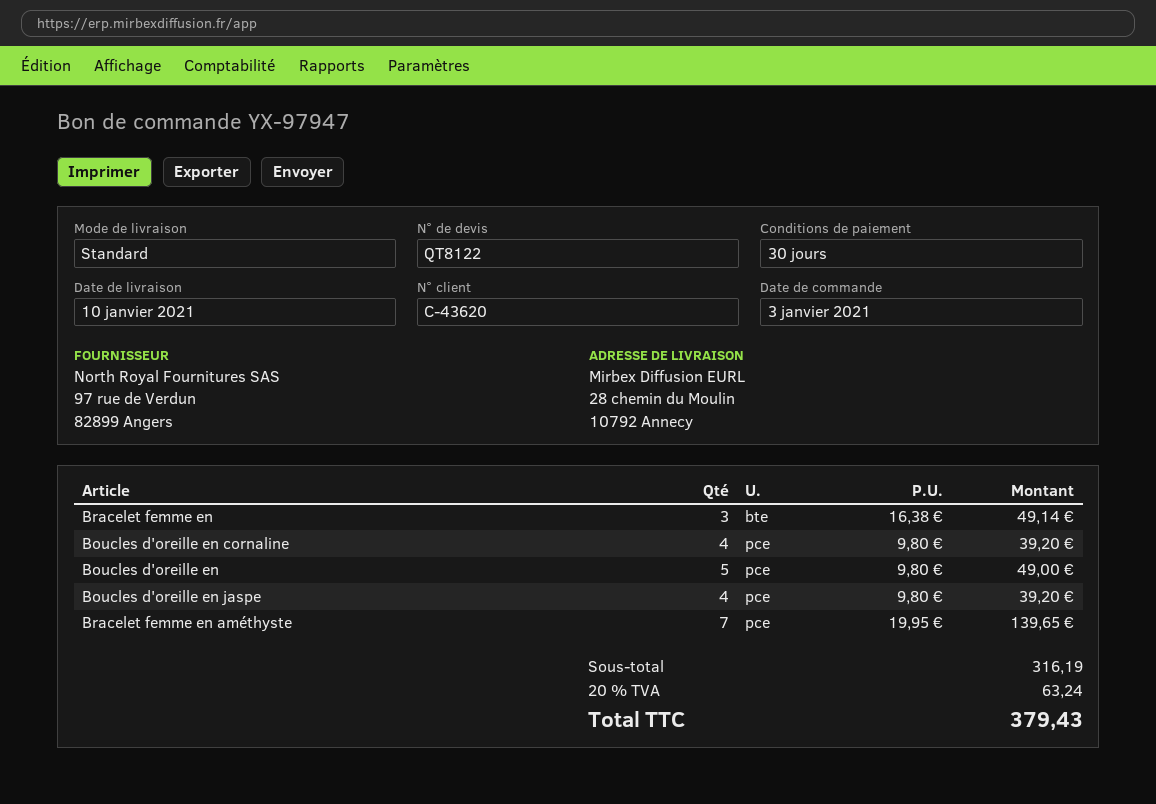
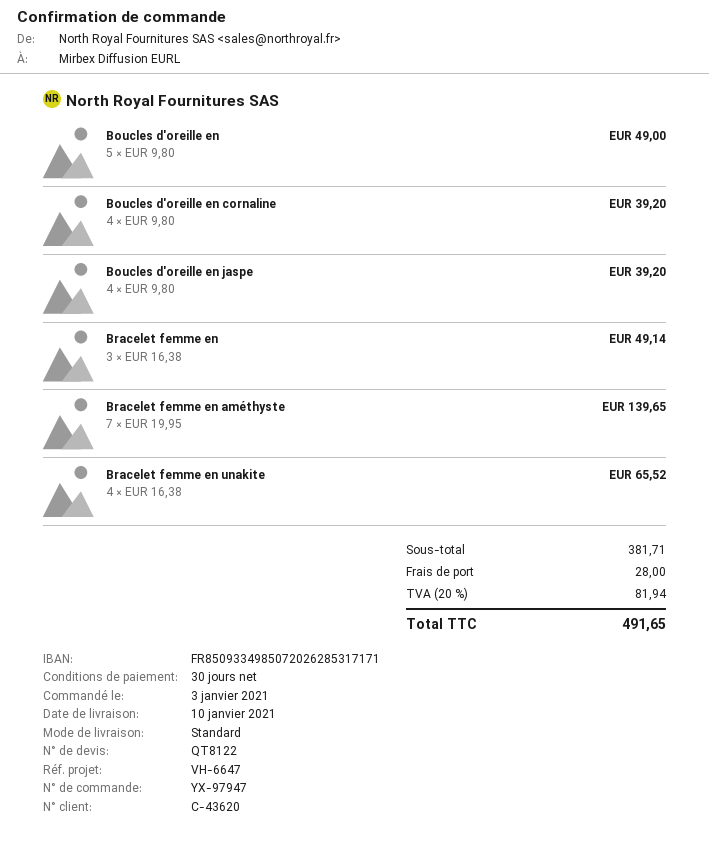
Bracelet femme en unakite: none -> 4 x 16.38 = 65.52
subtotal: 316.19 -> 381.71
shipping: none -> 28.00
tax: 20% = 63.24 -> 20% = 81.94
total: 379.43 -> 491.65

